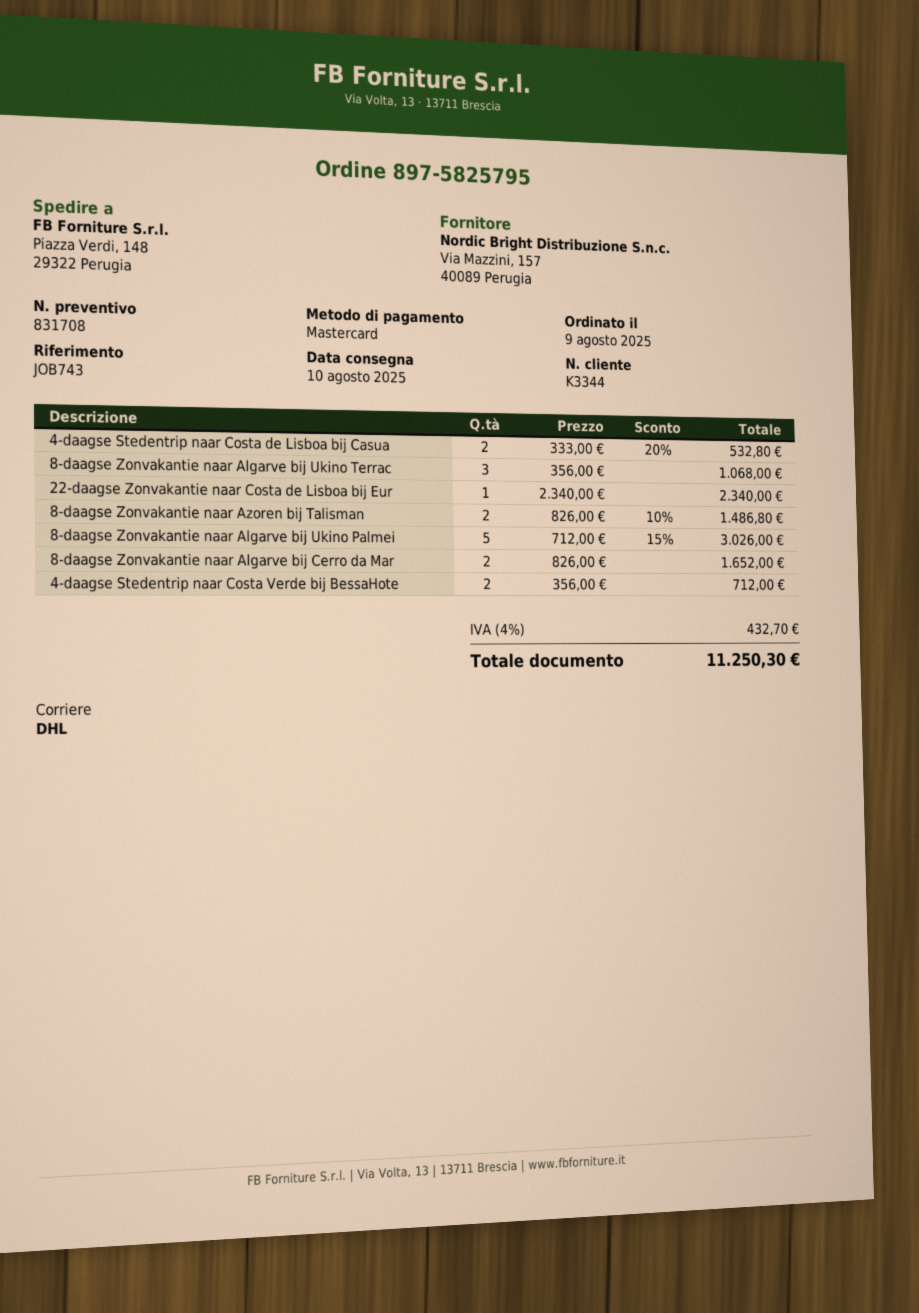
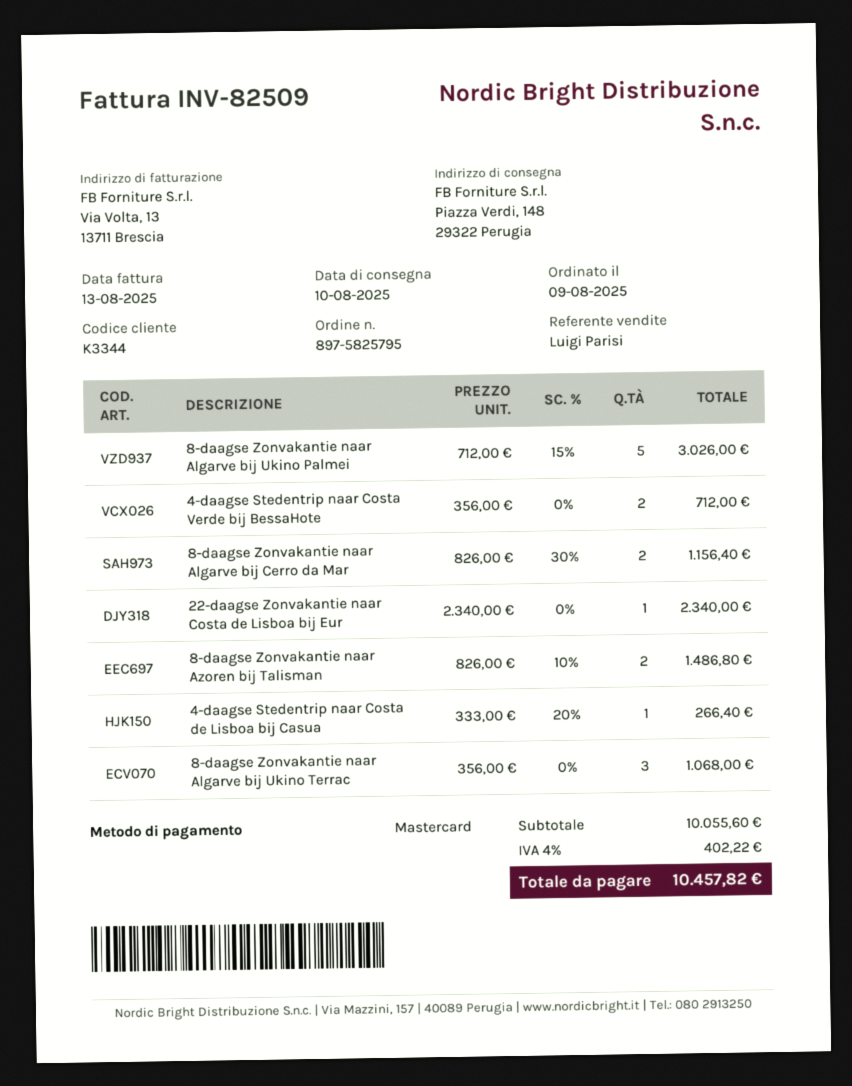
4-daagse Stedentrip naar Costa de Lisboa bij Casua: 2 x 333.00 - 20% = 532.80 -> 1 x 333.00 - 20% = 266.40
8-daagse Zonvakantie naar Algarve bij Cerro da Mar: 2 x 826.00 = 1652.00 -> 2 x 826.00 - 30% = 1156.40
tax: 4% = 432.70 -> 4% = 402.22
total: 11250.30 -> 10457.82

